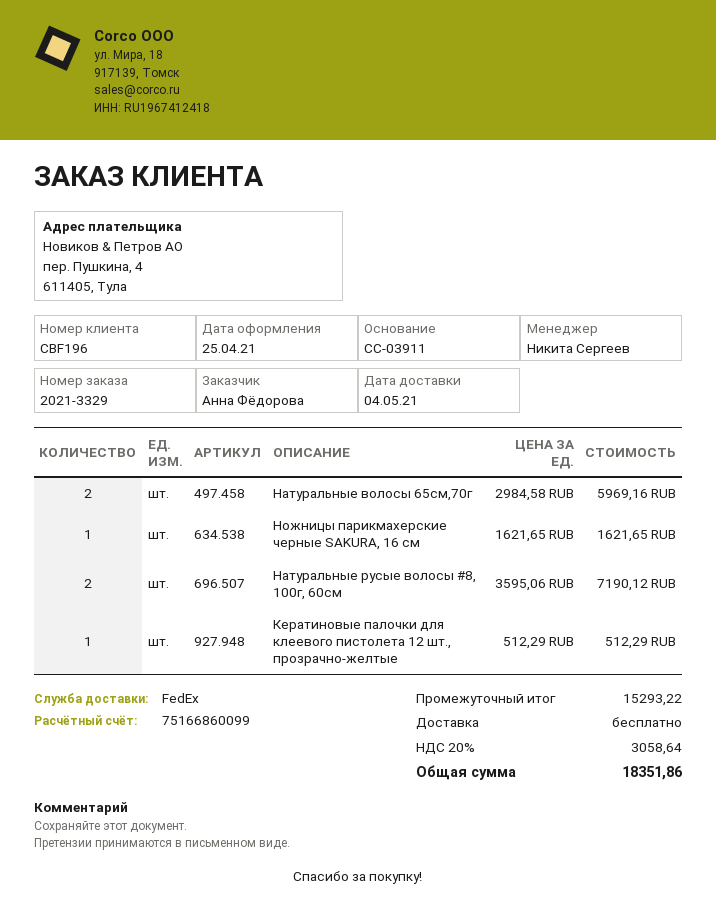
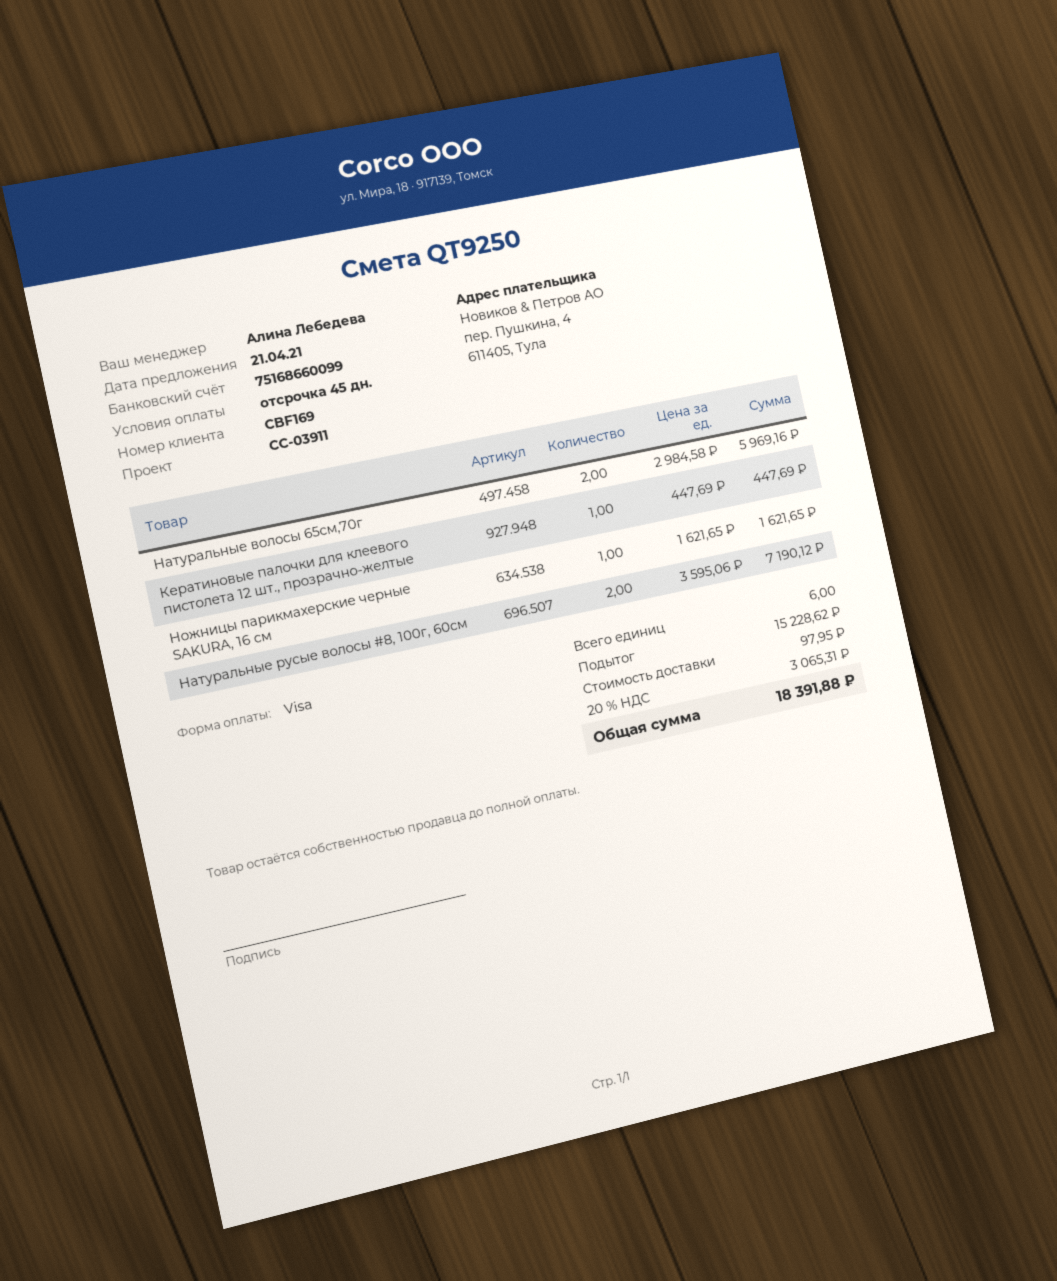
customer number: CBF196 -> CBF169
sales rep: Никита Сергеев -> Алина Лебедева
bank account: 75166860099 -> 75168660099
Кератиновые палочки для клеевого пистолета 12 шт., прозрачно-желтые: 1 x 512.29 = 512.29 -> 1 x 447.69 = 447.69
subtotal: 15293.22 -> 15228.62
shipping: 0.00 -> 97.95
tax: 20% = 3058.64 -> 20% = 3065.31
total: 18351.86 -> 18391.88

